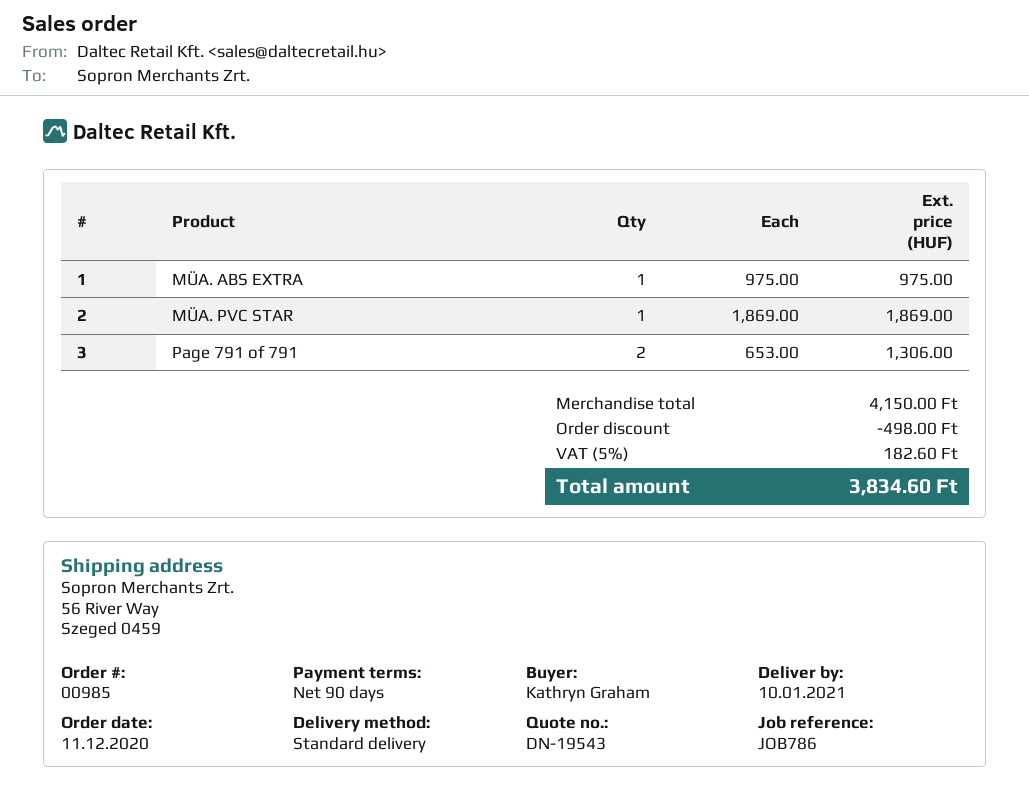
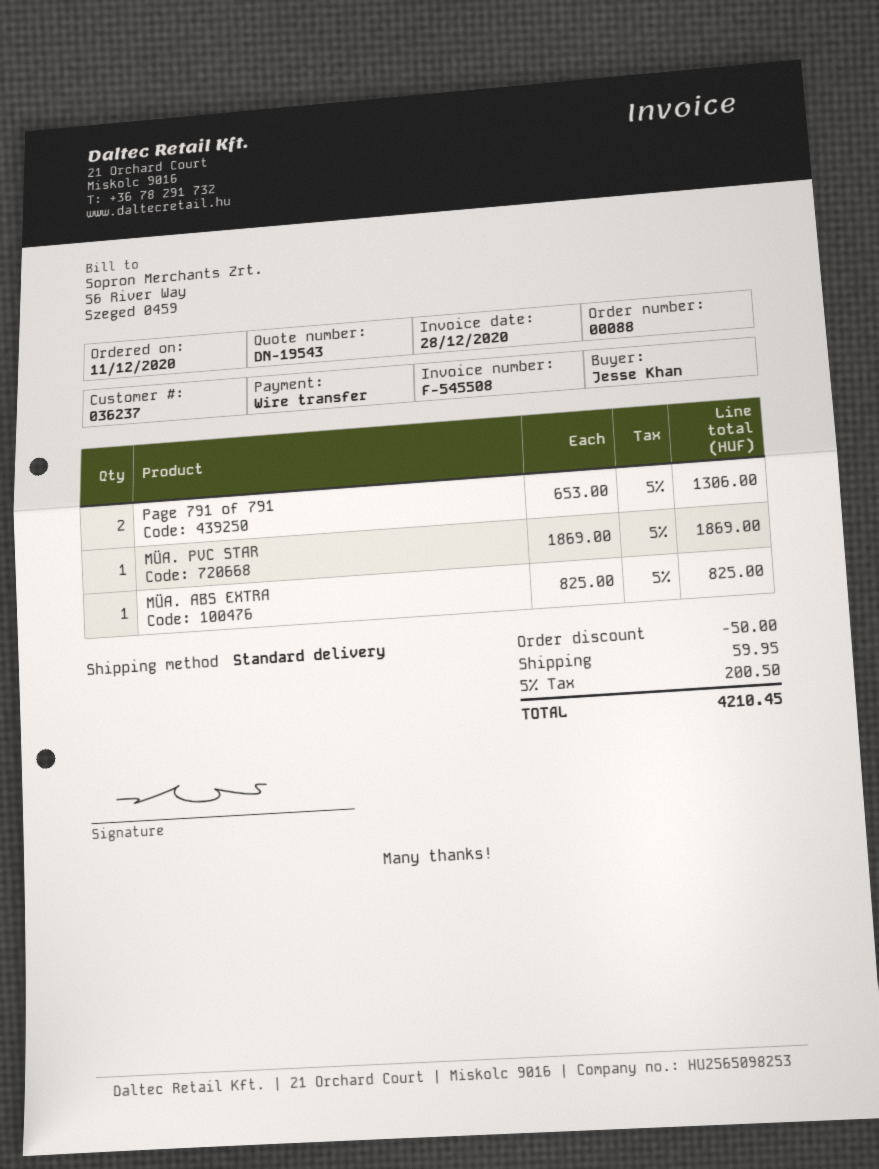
order number: 00985 -> 00088
ordered by: Kathryn Graham -> Jesse Khan
MÜA. ABS EXTRA: 1 x 975.00 = 975.00 -> 1 x 825.00 = 825.00
discount: 498.00 -> 50.00
shipping: none -> 59.95
tax: 5% = 182.60 -> 5% = 200.50
total: 3834.60 -> 4210.45

